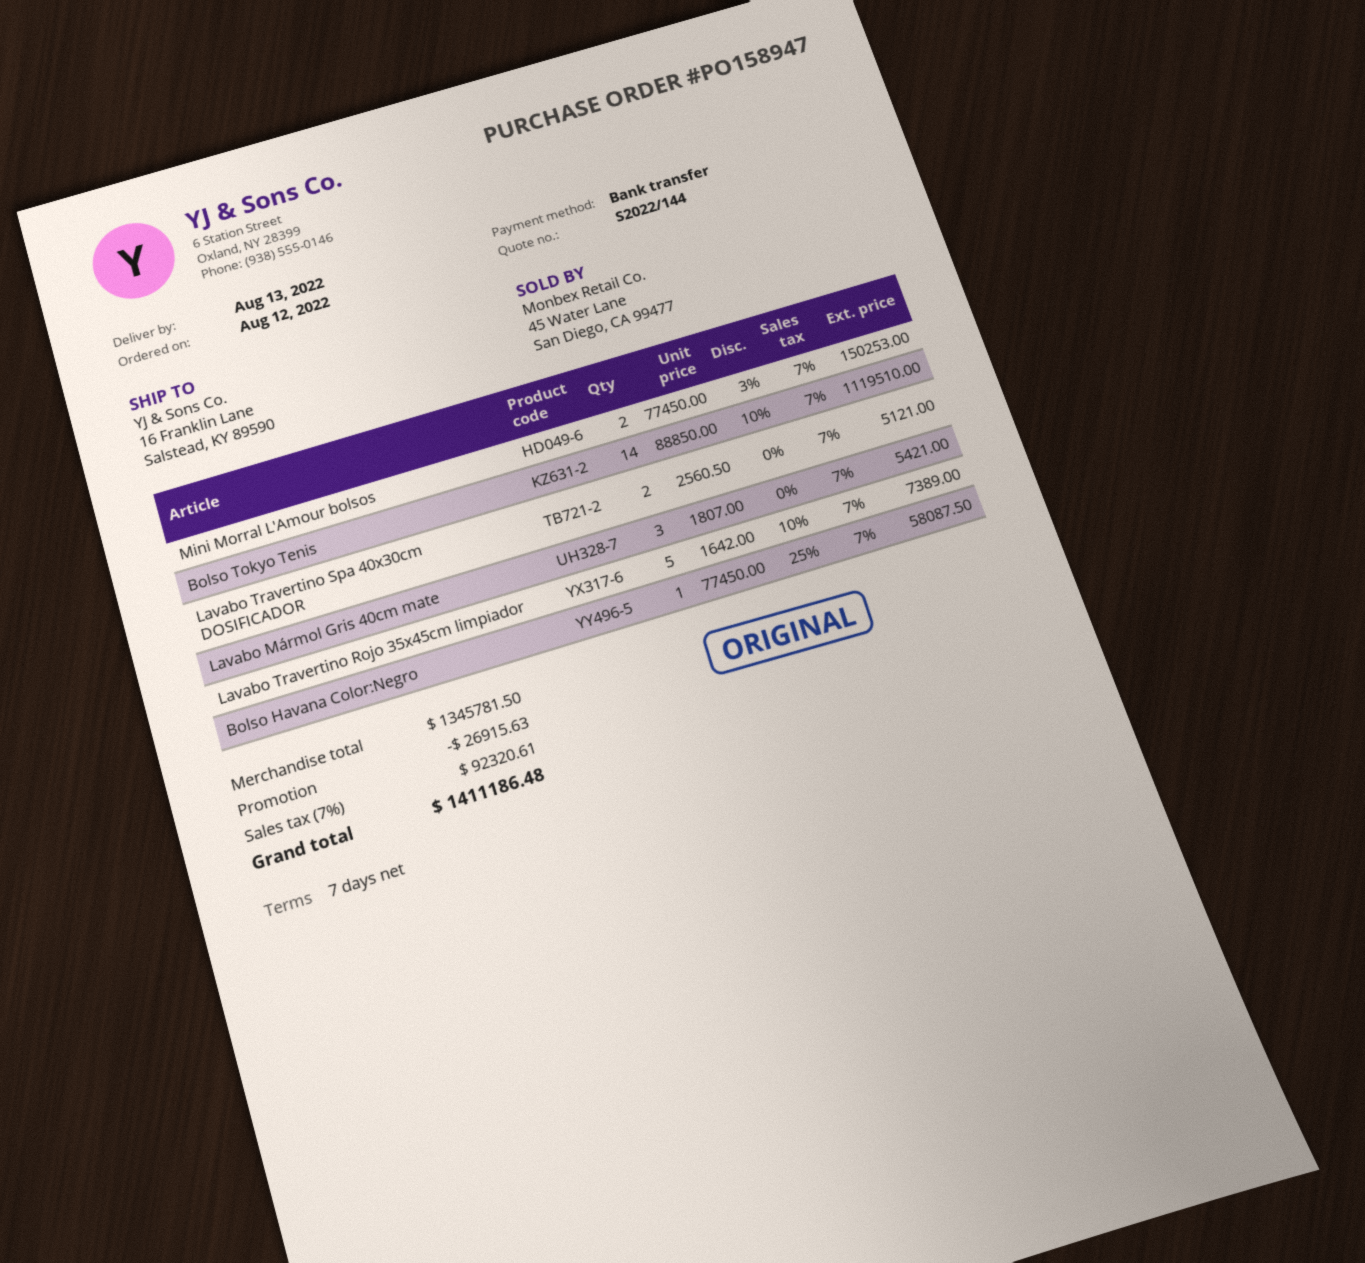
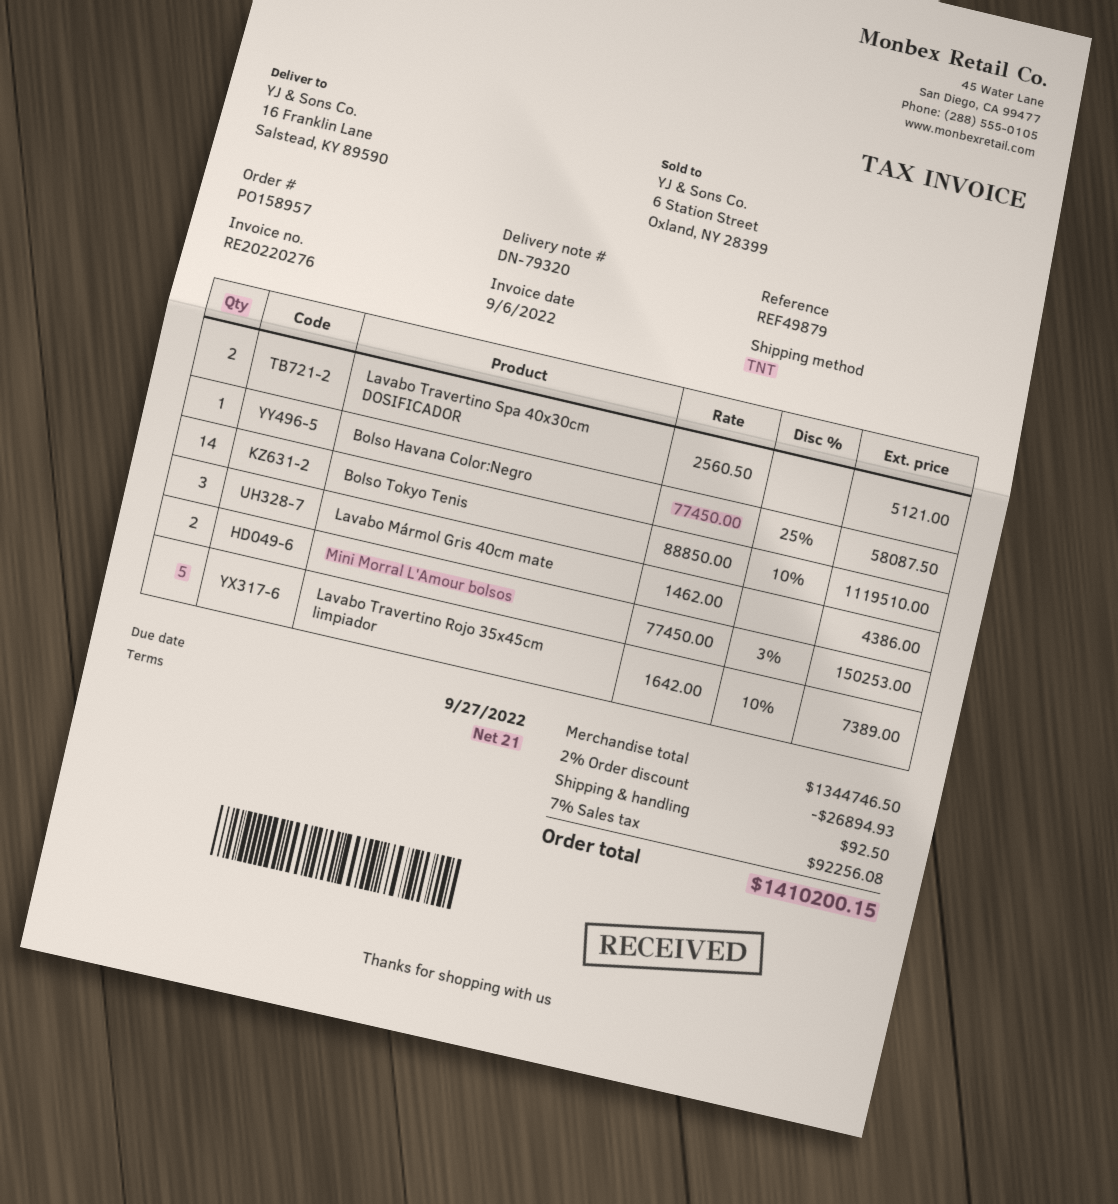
order number: PO158947 -> PO158957
payment terms: 7 days -> 21 days
Lavabo Mármol Gris 40cm mate: 3 x 1807.00 = 5421.00 -> 3 x 1462.00 = 4386.00
subtotal: 1345781.50 -> 1344746.50
discount: 26915.63 -> 26894.93
shipping: none -> 92.50
tax: 7% = 92320.61 -> 7% = 92256.08
total: 1411186.48 -> 1410200.15

